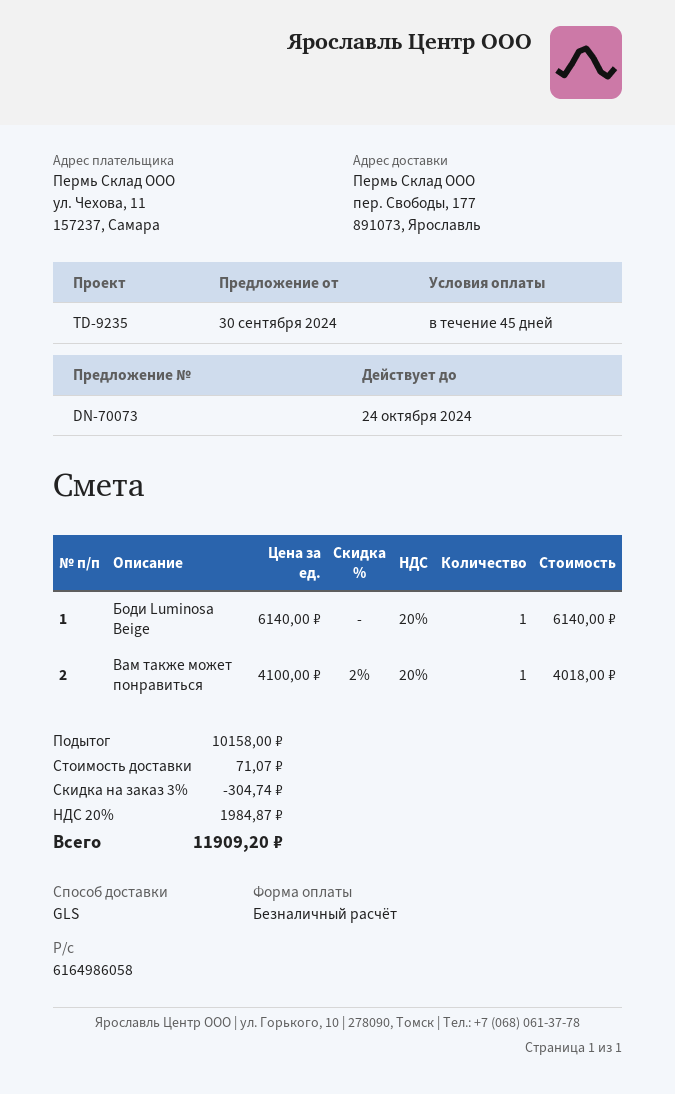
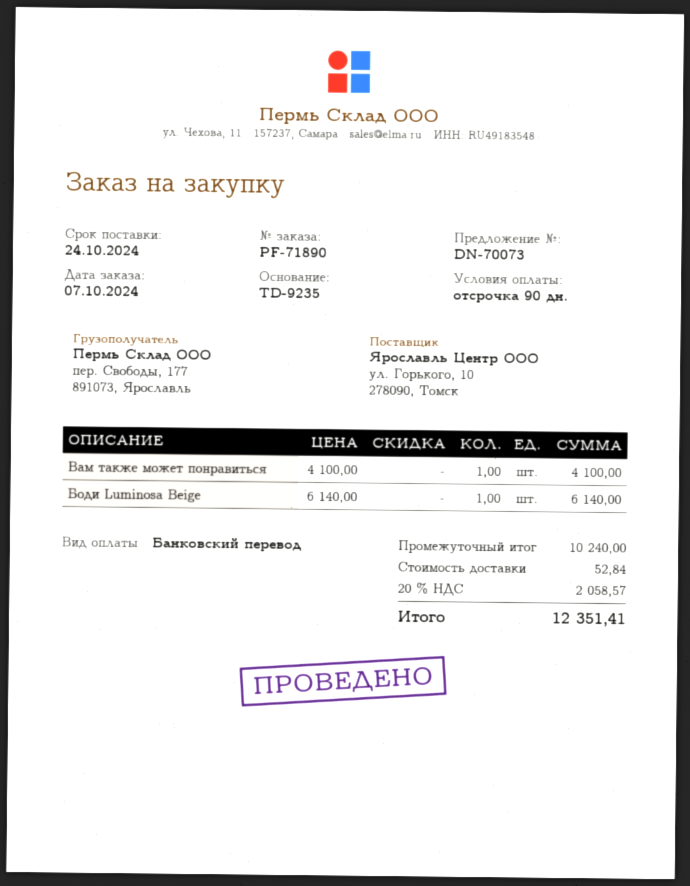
payment terms: 45 days -> 90 days
Вам также может понравиться: 1 x 4100.00 - 2% = 4018.00 -> 1 x 4100.00 = 4100.00
subtotal: 10158.00 -> 10240.00
discount: 3% = 304.74 -> none
shipping: 71.07 -> 52.84
tax: 20% = 1984.87 -> 20% = 2058.57
total: 11909.20 -> 12351.41

